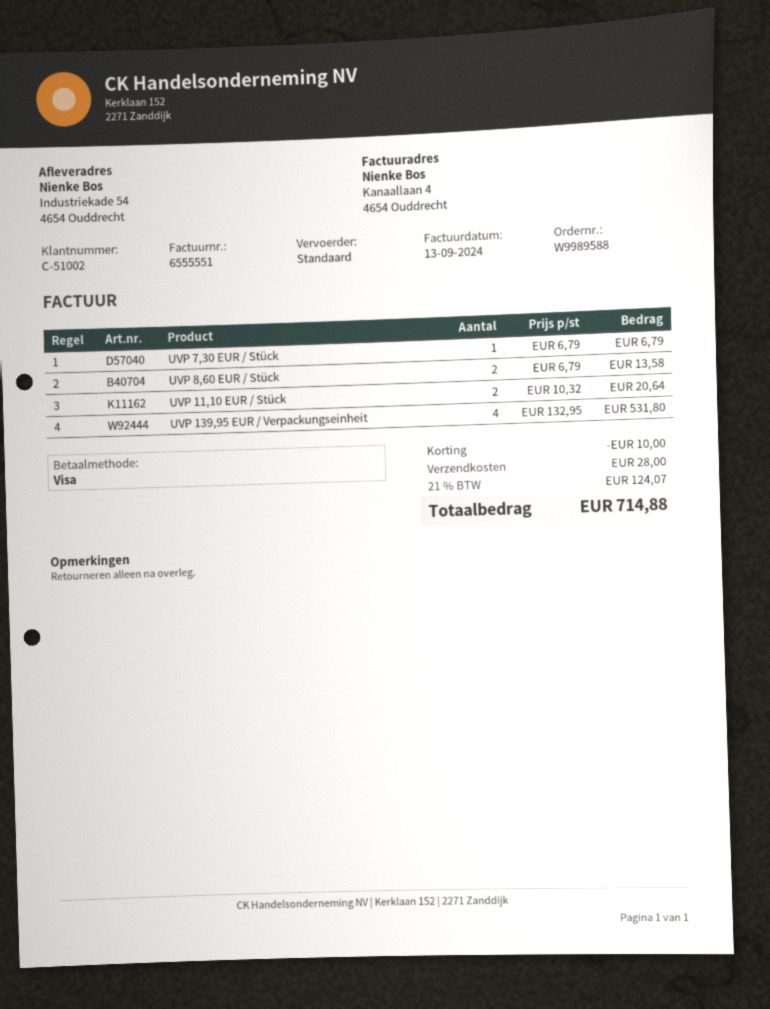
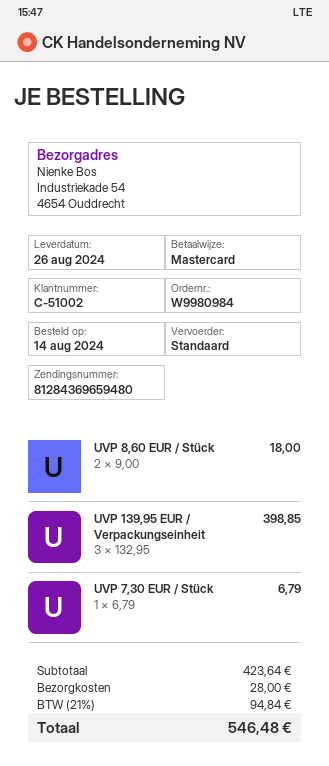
order number: W9989588 -> W9980984
payment method: Visa -> Mastercard
UVP 8,60 EUR / Stück: 2 x 6.79 = 13.58 -> 2 x 9.00 = 18.00
UVP 11,10 EUR / Stück: 2 x 10.32 = 20.64 -> none
UVP 139,95 EUR / Verpackungseinheit: 4 x 132.95 = 531.80 -> 3 x 132.95 = 398.85
discount: 10.00 -> none
tax: 21% = 124.07 -> 21% = 94.84
total: 714.88 -> 546.48

